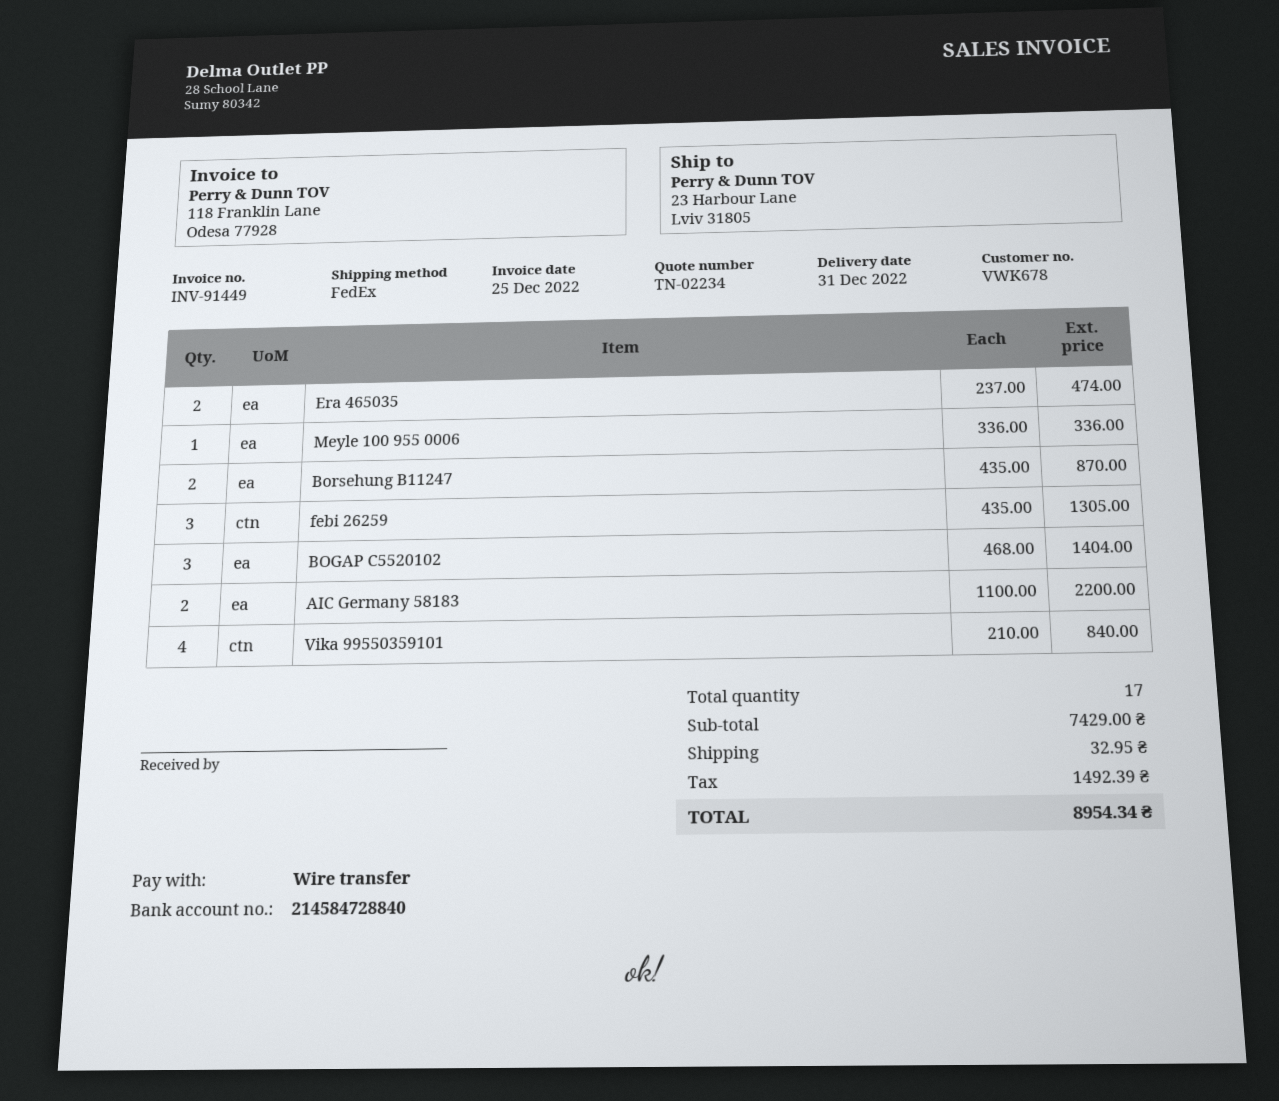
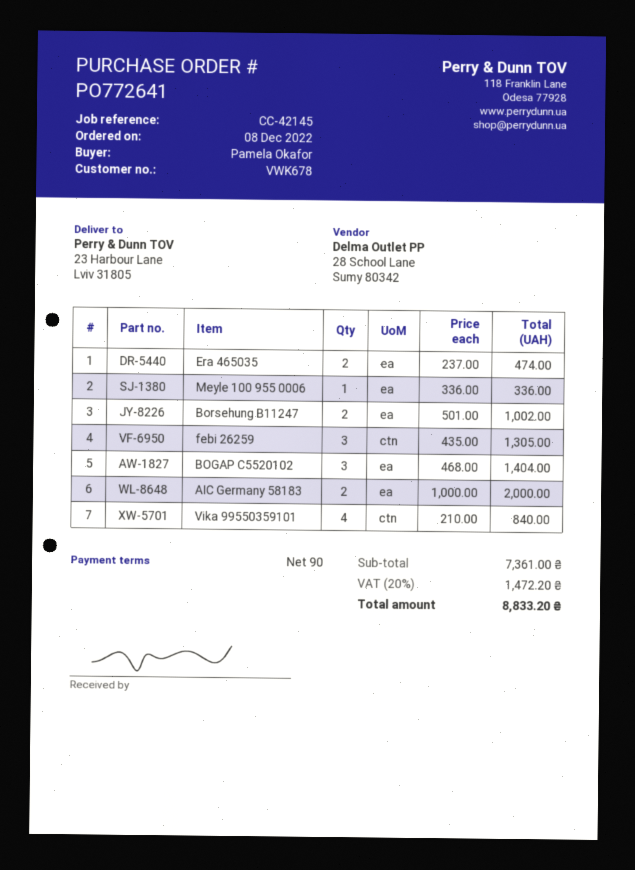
Borsehung B11247: 2 x 435.00 = 870.00 -> 2 x 501.00 = 1002.00
AIC Germany 58183: 2 x 1100.00 = 2200.00 -> 2 x 1000.00 = 2000.00
subtotal: 7429.00 -> 7361.00
shipping: 32.95 -> none
tax: 1492.39 -> 1472.20
total: 8954.34 -> 8833.20

